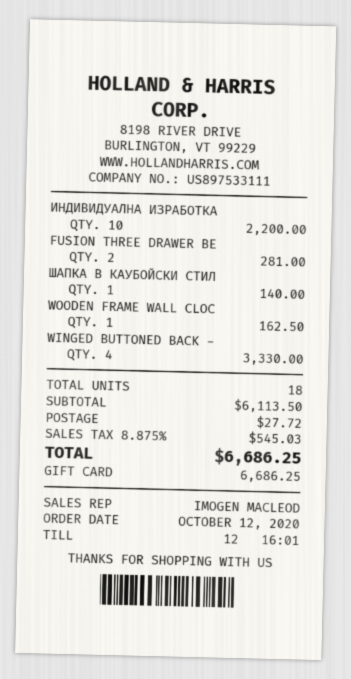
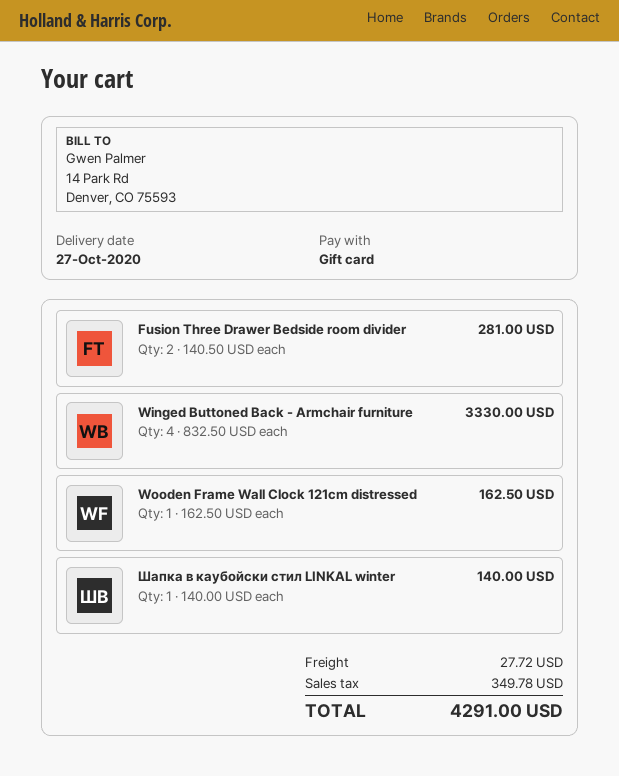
ИНДИВИДУАЛНА ИЗРАБОТКА: 10 for 2200.00 -> none
tax: 545.03 -> 349.78
total: 6686.25 -> 4291.00

